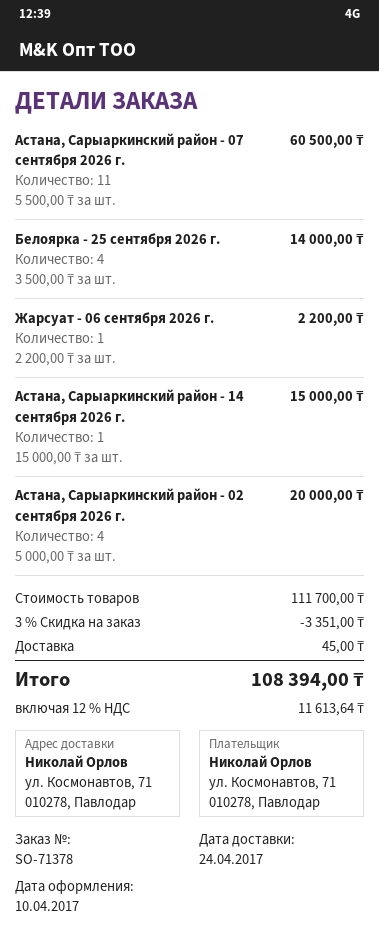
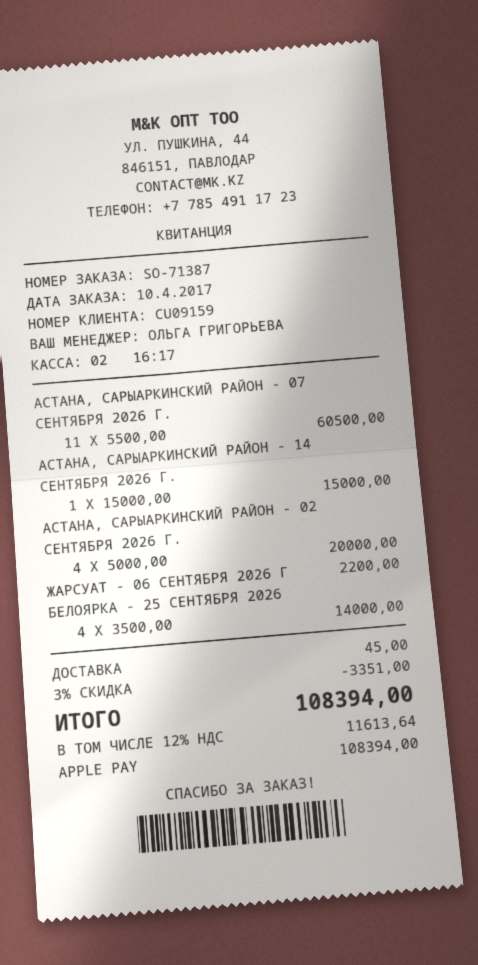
order number: SO-71378 -> SO-71387

